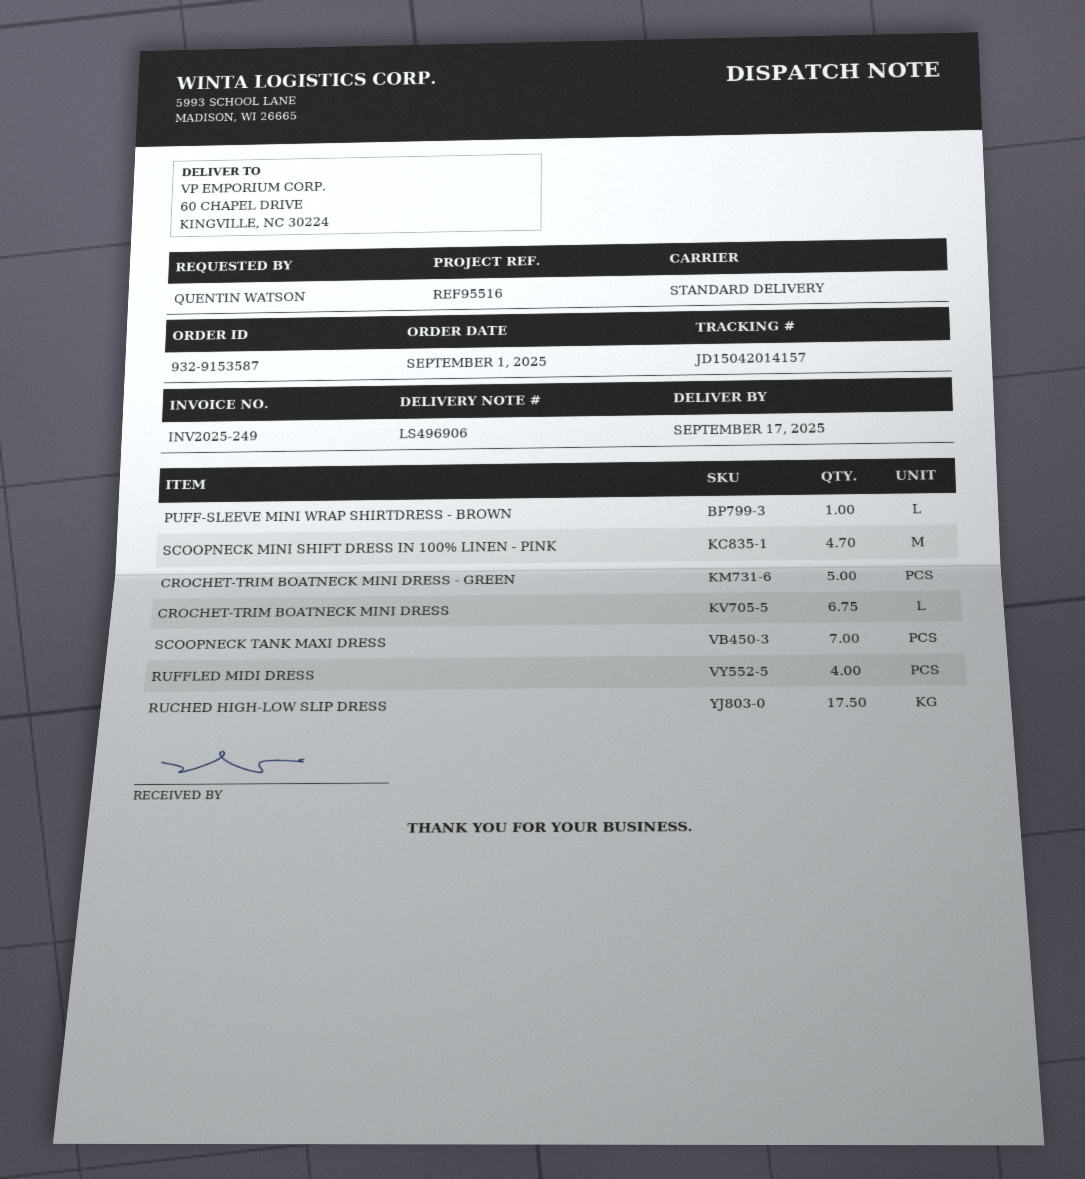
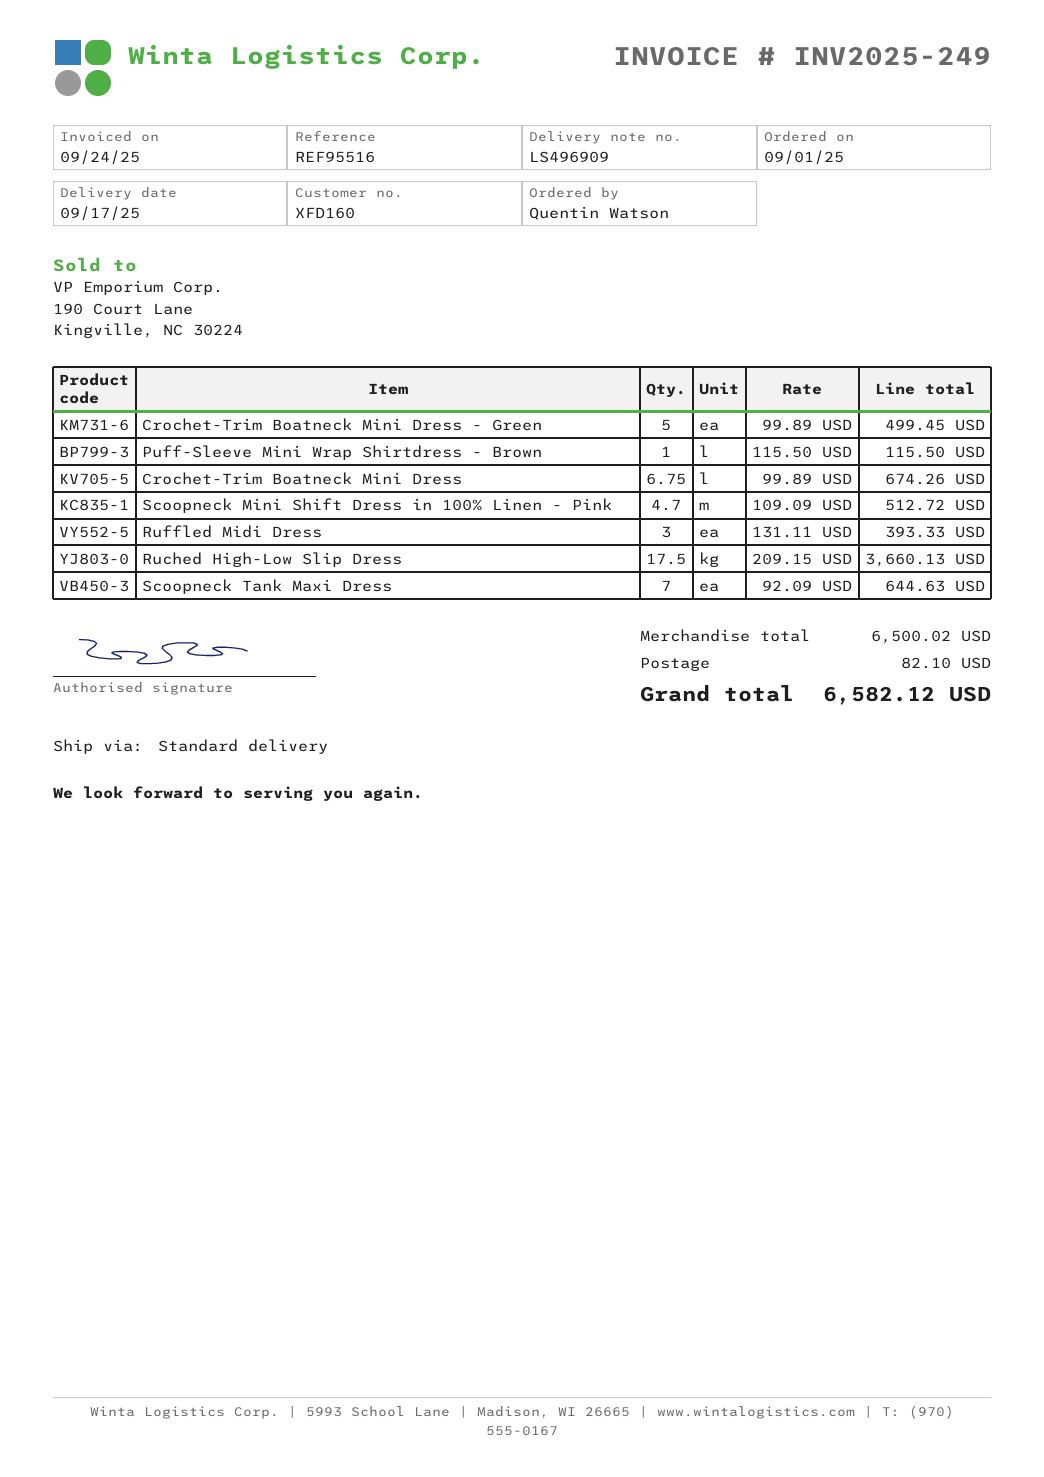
delivery note number: LS496906 -> LS496909
RUFFLED MIDI DRESS: 4 -> 3

